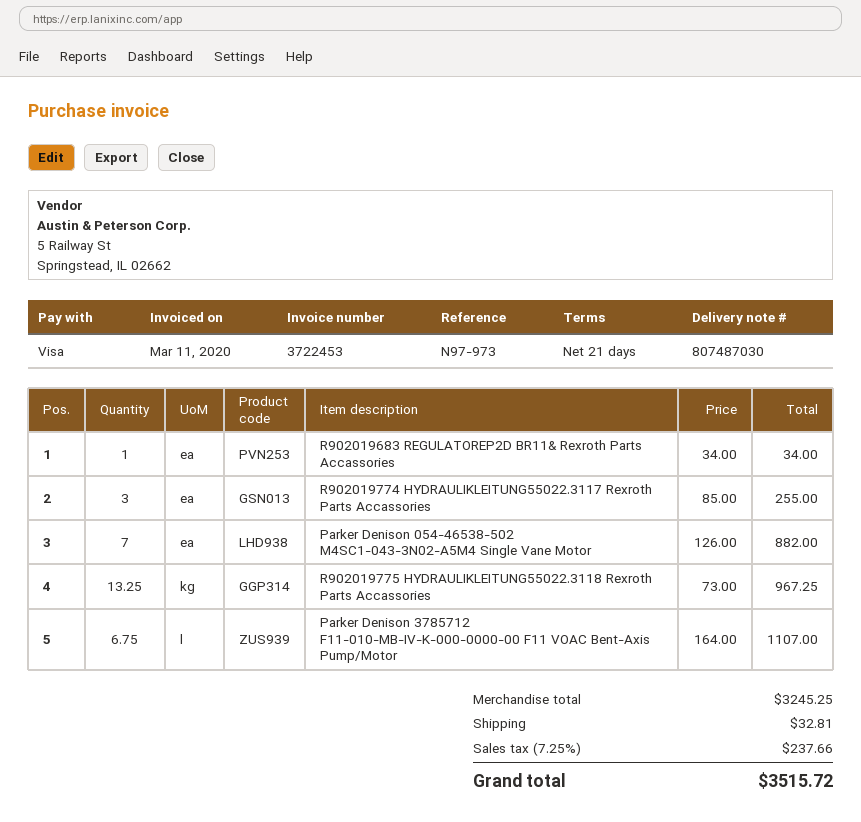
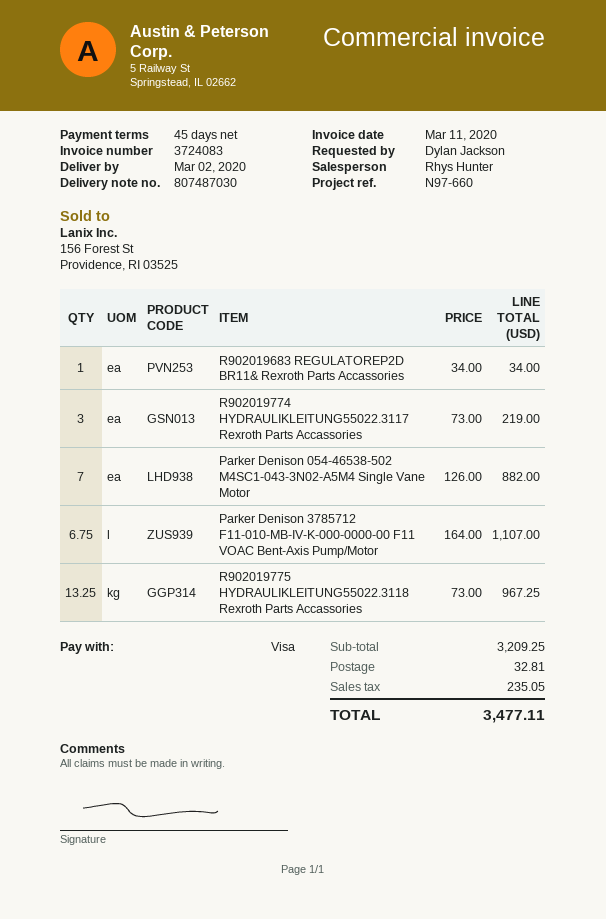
invoice number: 3722453 -> 3724083
payment terms: 21 days -> 45 days
reference: N97-973 -> N97-660
R902019774 HYDRAULIKLEITUNG55022.3117 Rexroth Parts Accassories: 3 x 85.00 = 255.00 -> 3 x 73.00 = 219.00
subtotal: 3245.25 -> 3209.25
tax: 237.66 -> 235.05
total: 3515.72 -> 3477.11

